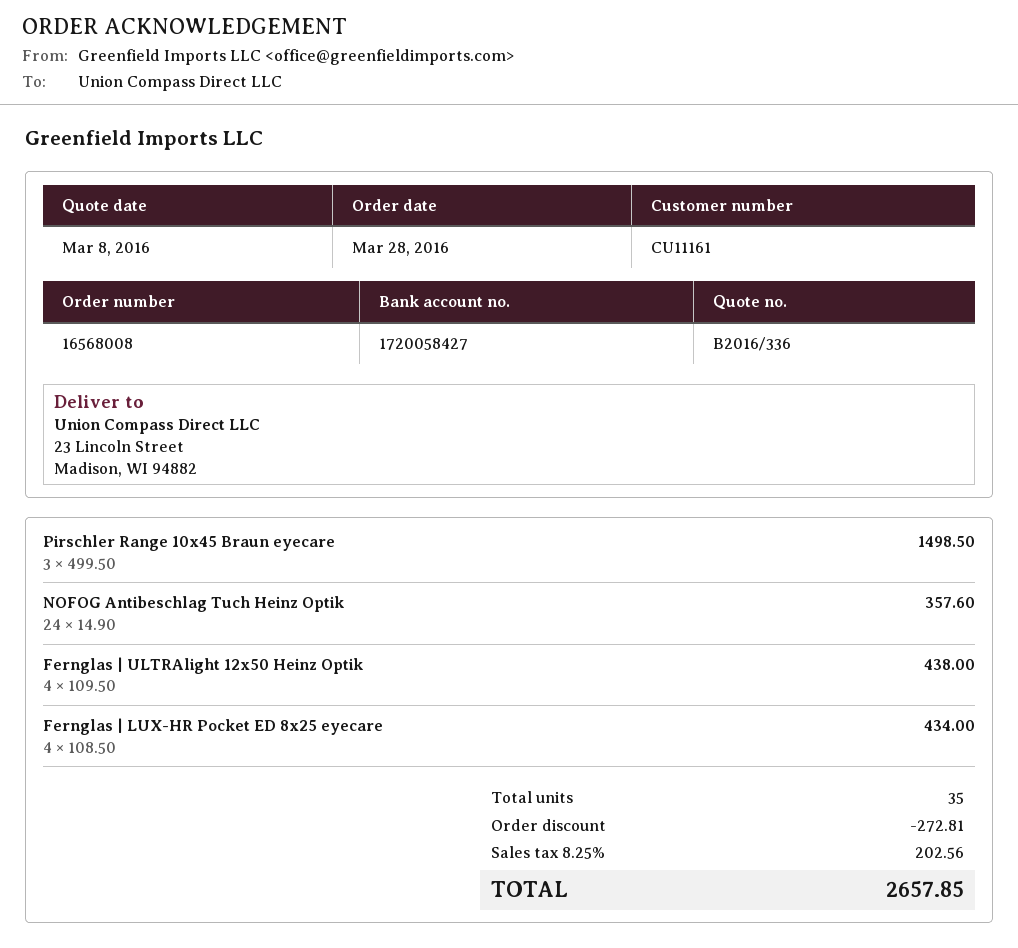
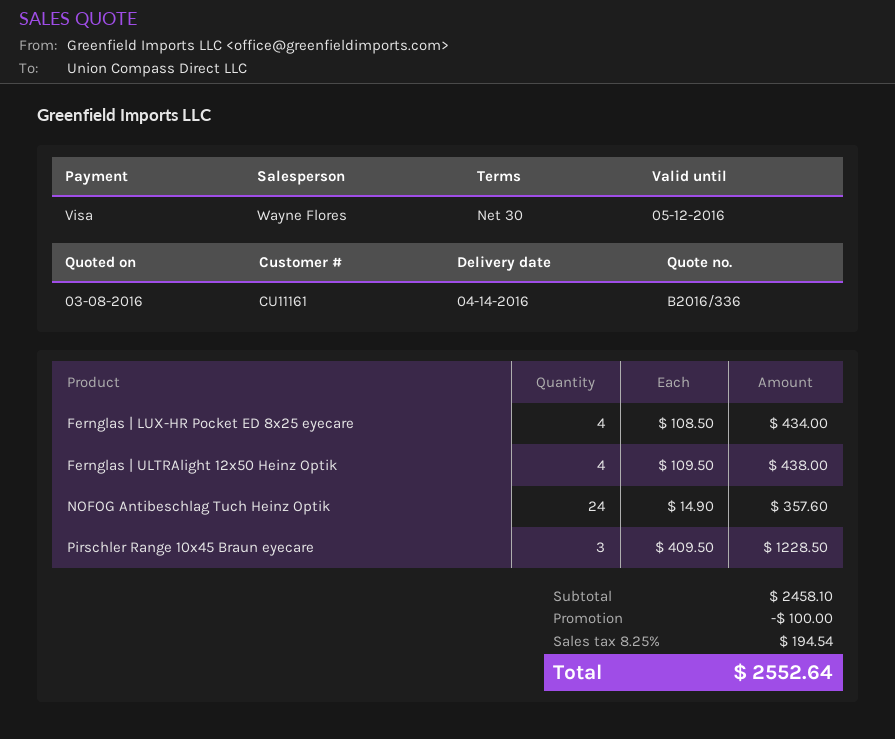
Pirschler Range 10x45 Braun eyecare: 3 x 499.50 = 1498.50 -> 3 x 409.50 = 1228.50
discount: 272.81 -> 100.00
tax: 8.25% = 202.56 -> 8.25% = 194.54
total: 2657.85 -> 2552.64

